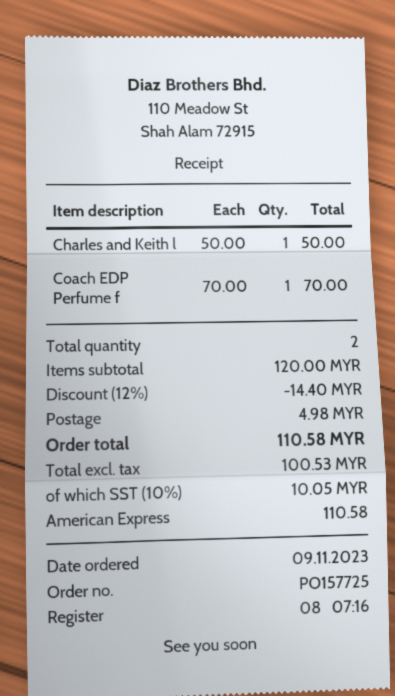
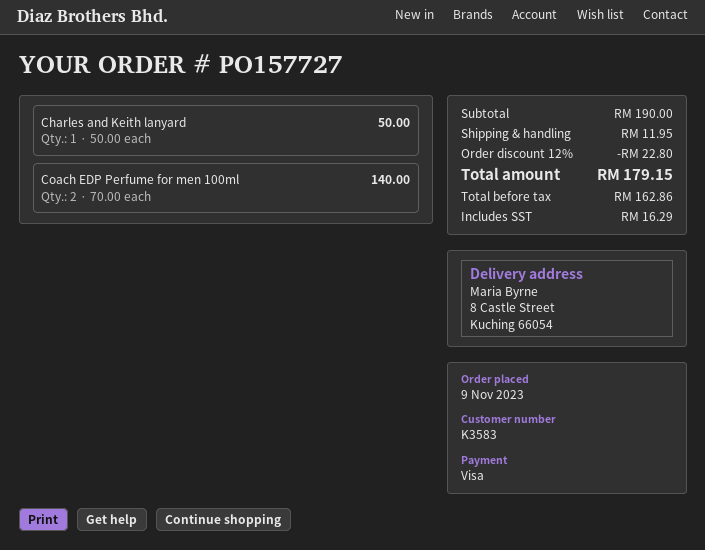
order number: PO157725 -> PO157727
payment method: American Express -> Visa
Coach EDP Perfume f: 1 x 70.00 = 70.00 -> 2 x 70.00 = 140.00
subtotal: 120.00 -> 190.00
discount: 12% = 14.40 -> 12% = 22.80
shipping: 4.98 -> 11.95
net: 100.53 -> 162.86
tax: 10.05 -> 16.29
total: 110.58 -> 179.15

